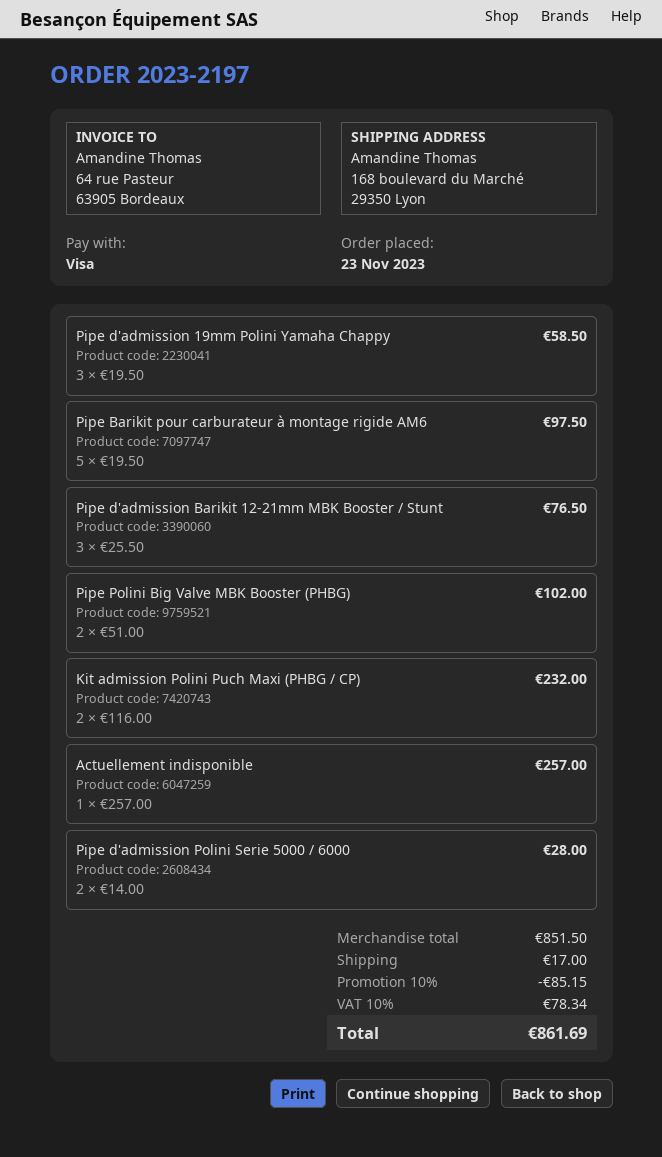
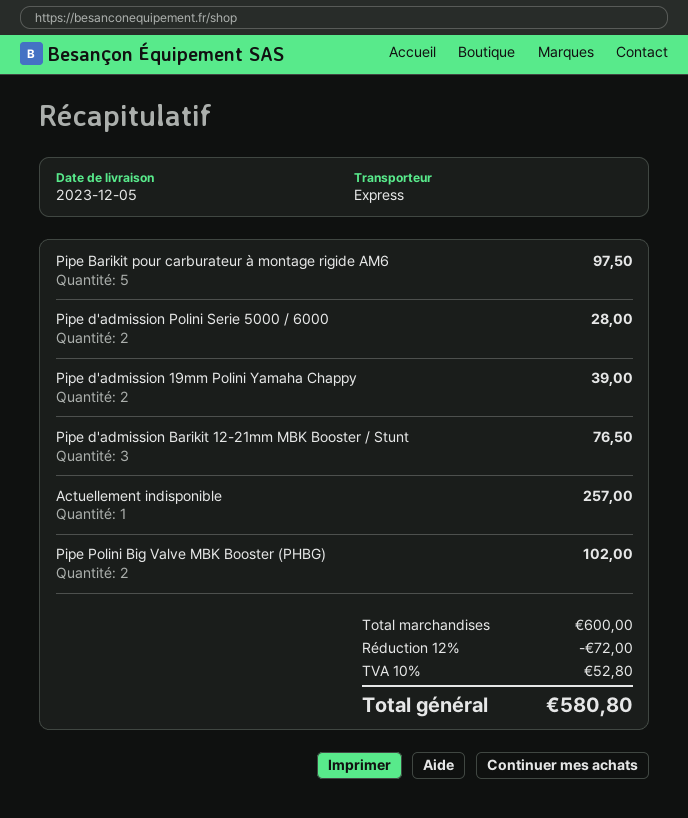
Pipe d'admission 19mm Polini Yamaha Chappy: 3 for 58.50 -> 2 for 39.00
Kit admission Polini Puch Maxi (PHBG / CP): 2 for 232.00 -> none
subtotal: 851.50 -> 600.00
discount: 10% = 85.15 -> 12% = 72.00
shipping: 17.00 -> none
tax: 10% = 78.34 -> 10% = 52.80
total: 861.69 -> 580.80

